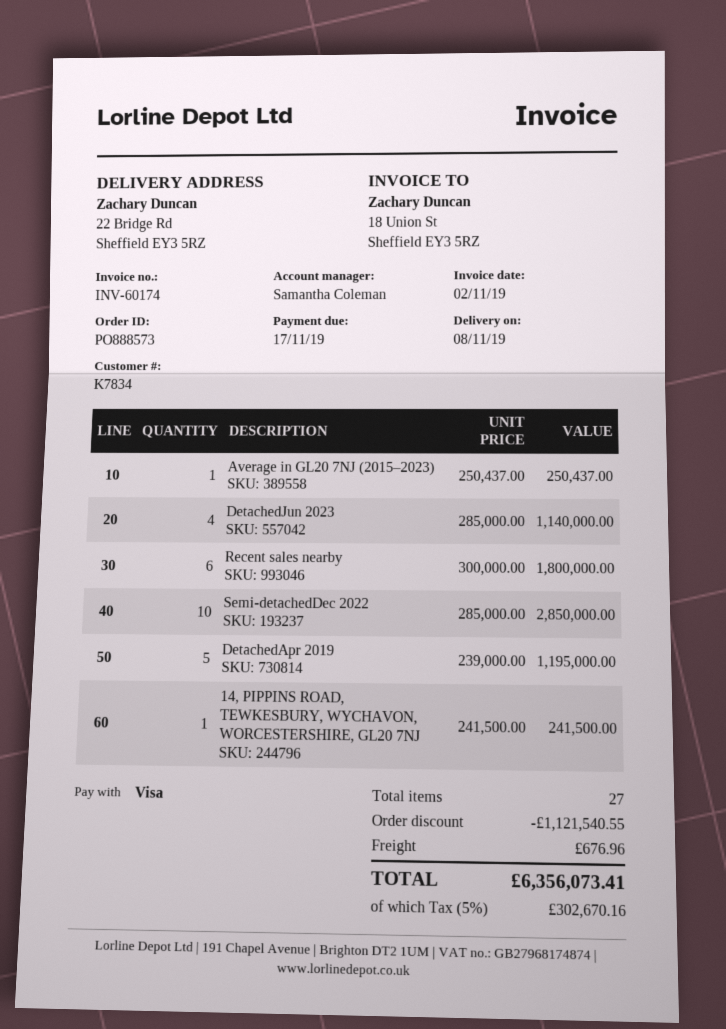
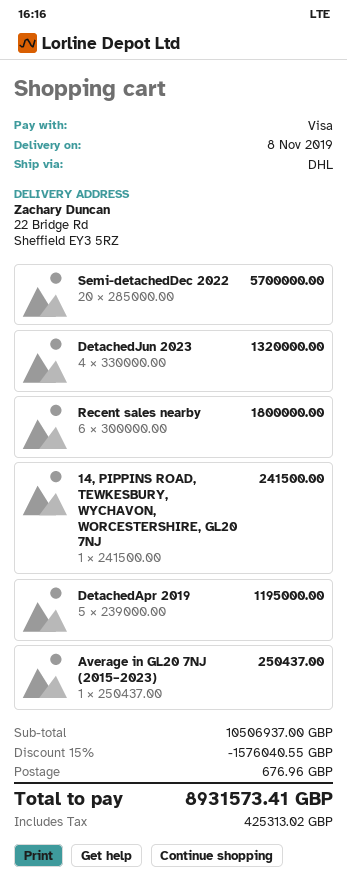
DetachedJun 2023: 4 x 285000.00 = 1140000.00 -> 4 x 330000.00 = 1320000.00
Semi-detachedDec 2022: 10 x 285000.00 = 2850000.00 -> 20 x 285000.00 = 5700000.00
discount: 1121540.55 -> 1576040.55
tax: 302670.16 -> 425313.02
total: 6356073.41 -> 8931573.41

